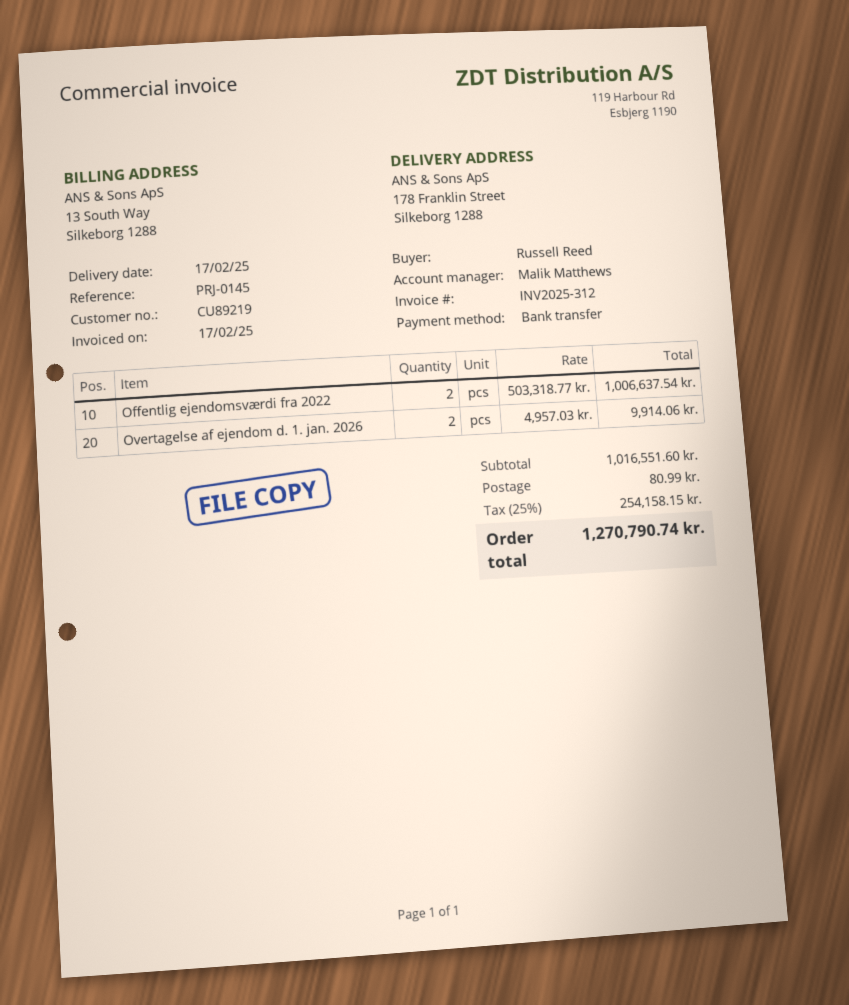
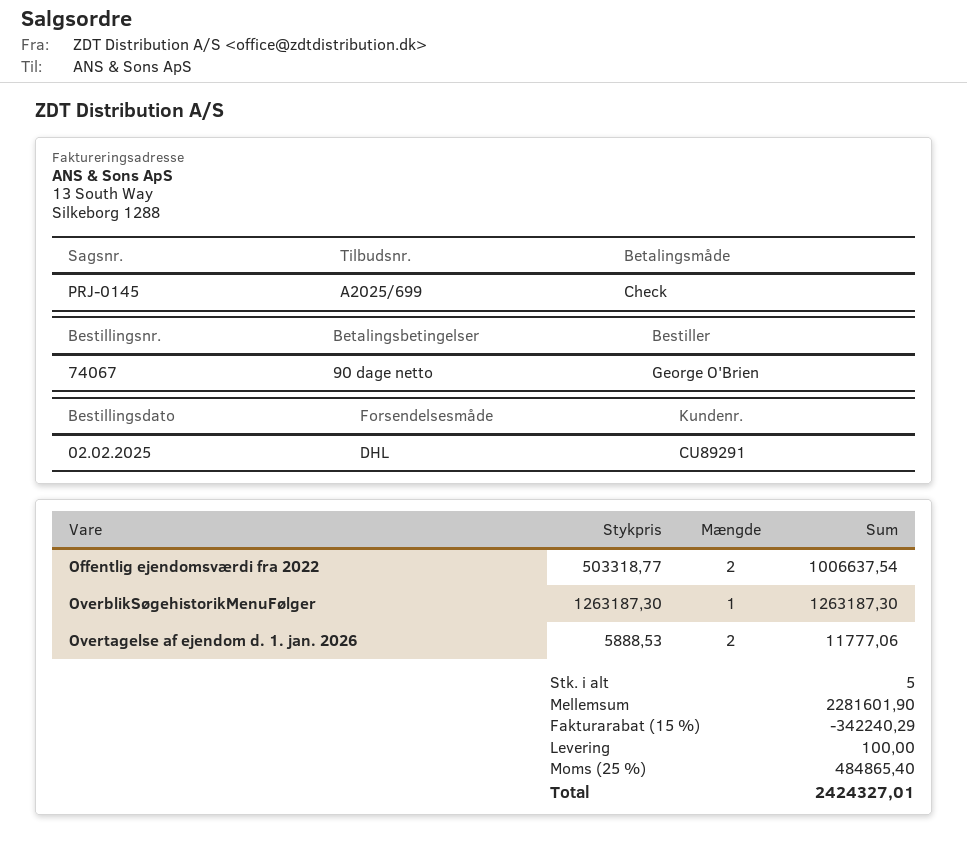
customer number: CU89219 -> CU89291
ordered by: Russell Reed -> George O'Brien
payment method: bank transfer -> cheque
Overtagelse af ejendom d. 1. jan. 2026: 2 x 4957.03 = 9914.06 -> 2 x 5888.53 = 11777.06
OverblikSøgehistorikMenuFølger: none -> 1 x 1263187.30 = 1263187.30
subtotal: 1016551.60 -> 2281601.90
discount: none -> 15% = 342240.29
shipping: 80.99 -> 100.00
tax: 25% = 254158.15 -> 25% = 484865.40
total: 1270790.74 -> 2424327.01

